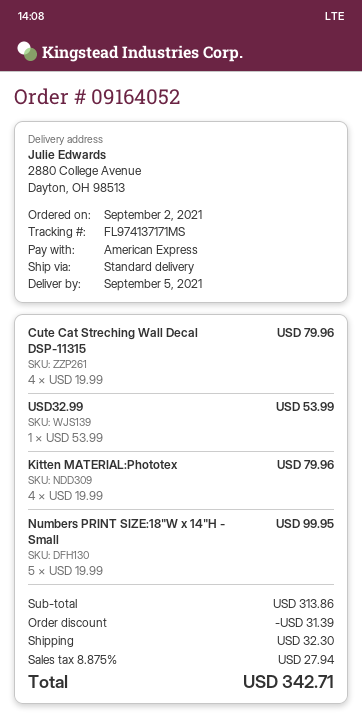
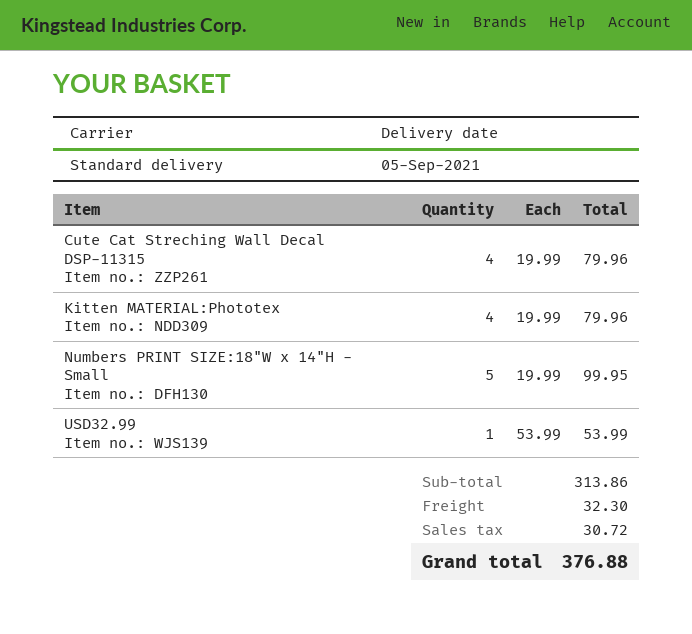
discount: 31.39 -> none
tax: 27.94 -> 30.72
total: 342.71 -> 376.88

